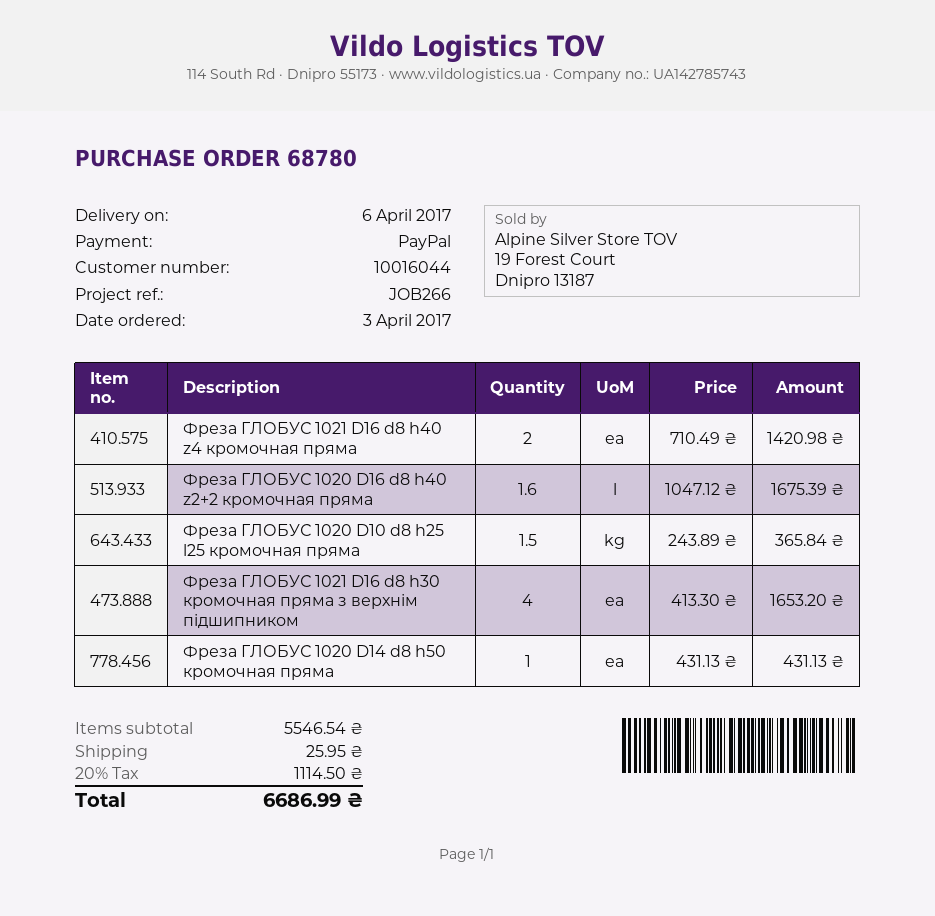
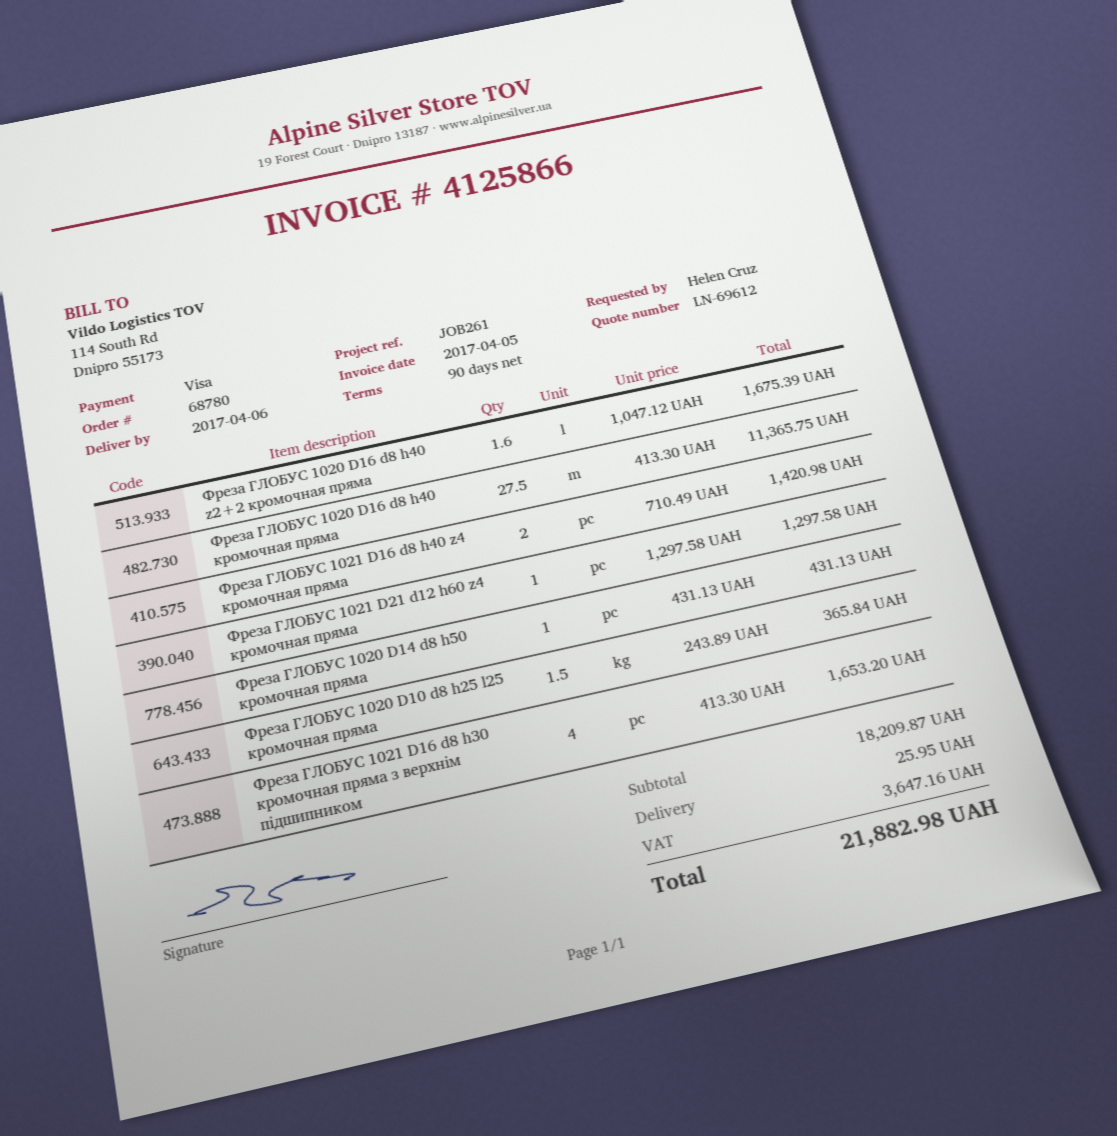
reference: JOB266 -> JOB261
payment method: PayPal -> Visa
Фреза ГЛОБУС 1020 D16 d8 h40 кромочная пряма: none -> 27.5 x 413.30 = 11365.75
Фреза ГЛОБУС 1021 D21 d12 h60 z4 кромочная пряма: none -> 1 x 1297.58 = 1297.58
subtotal: 5546.54 -> 18209.87
tax: 1114.50 -> 3647.16
total: 6686.99 -> 21882.98

